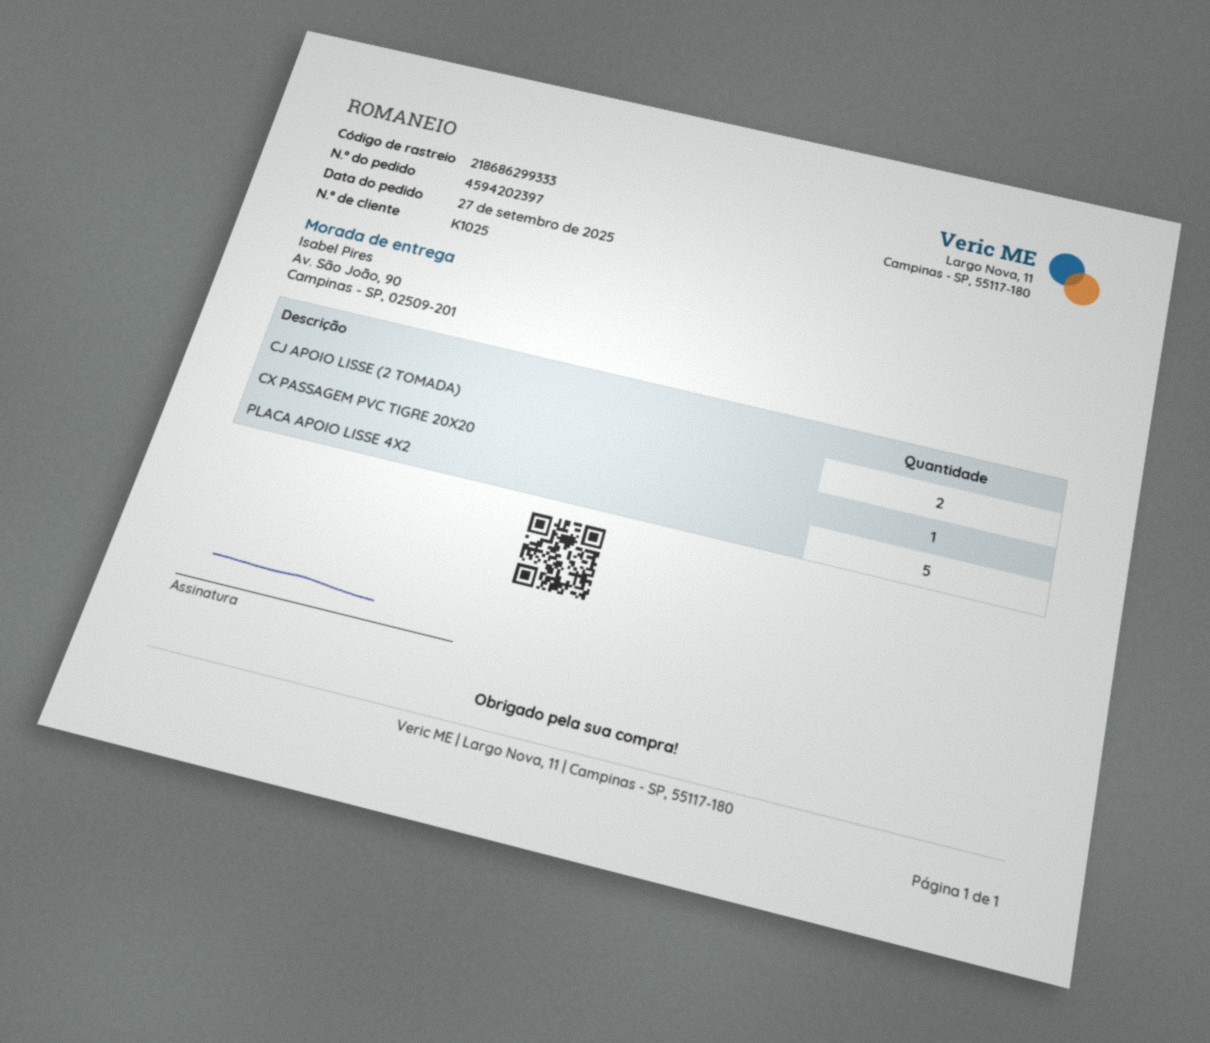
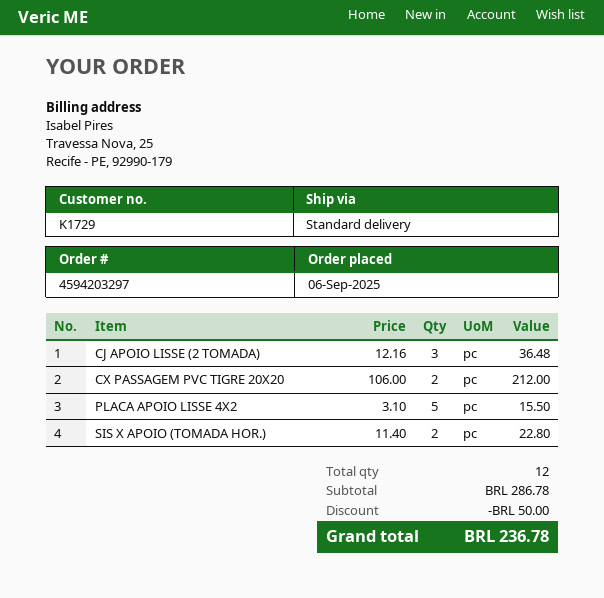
order number: 4594202397 -> 4594203297
order date: 2025-09-27 -> 2025-09-06
customer number: K1025 -> K1729
CJ APOIO LISSE (2 TOMADA): 2 -> 3
CX PASSAGEM PVC TIGRE 20X20: 1 -> 2
SIS X APOIO (TOMADA HOR.): none -> 2

